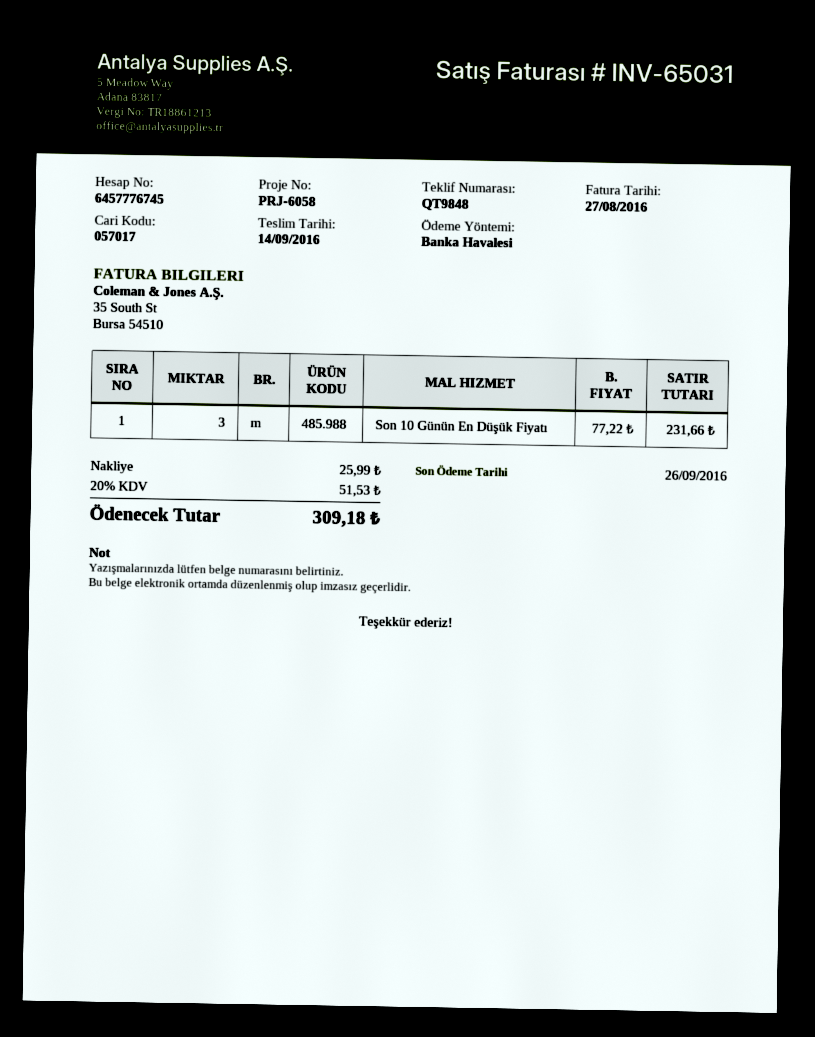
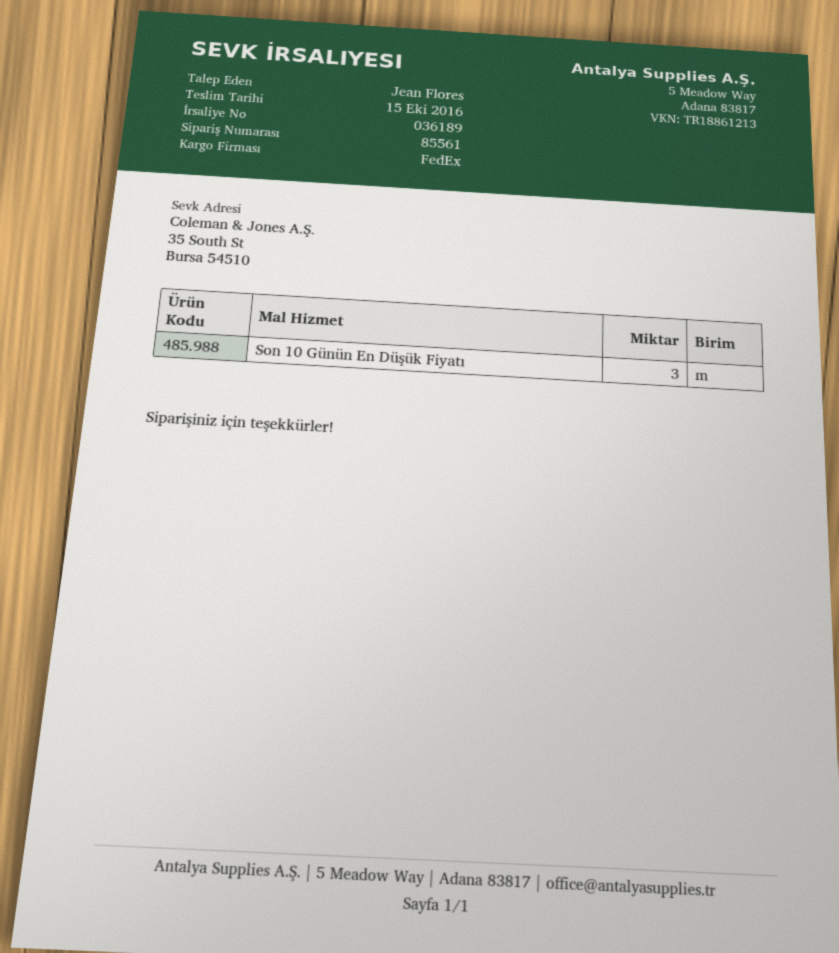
delivery date: 2016-09-14 -> 2016-10-15

